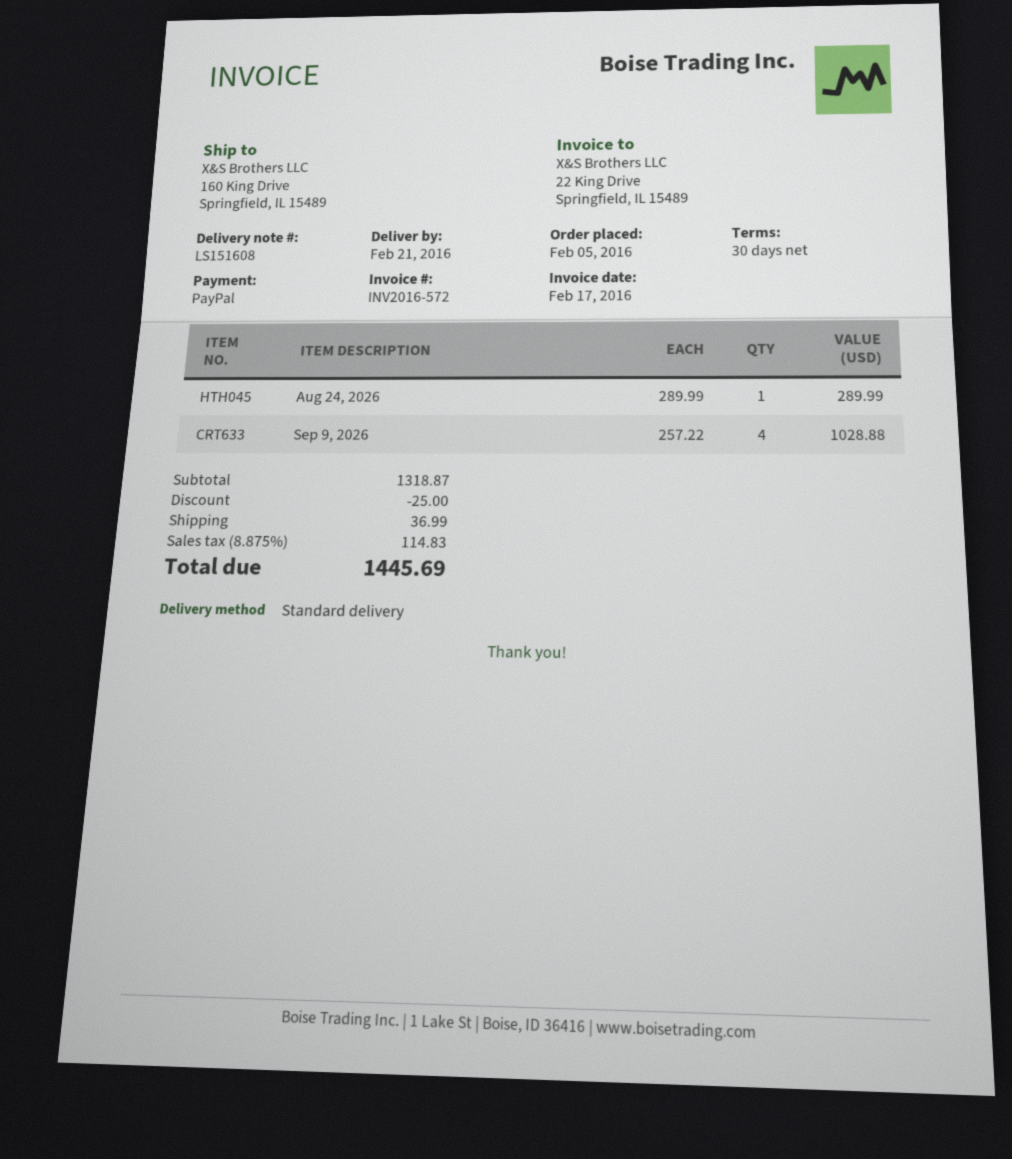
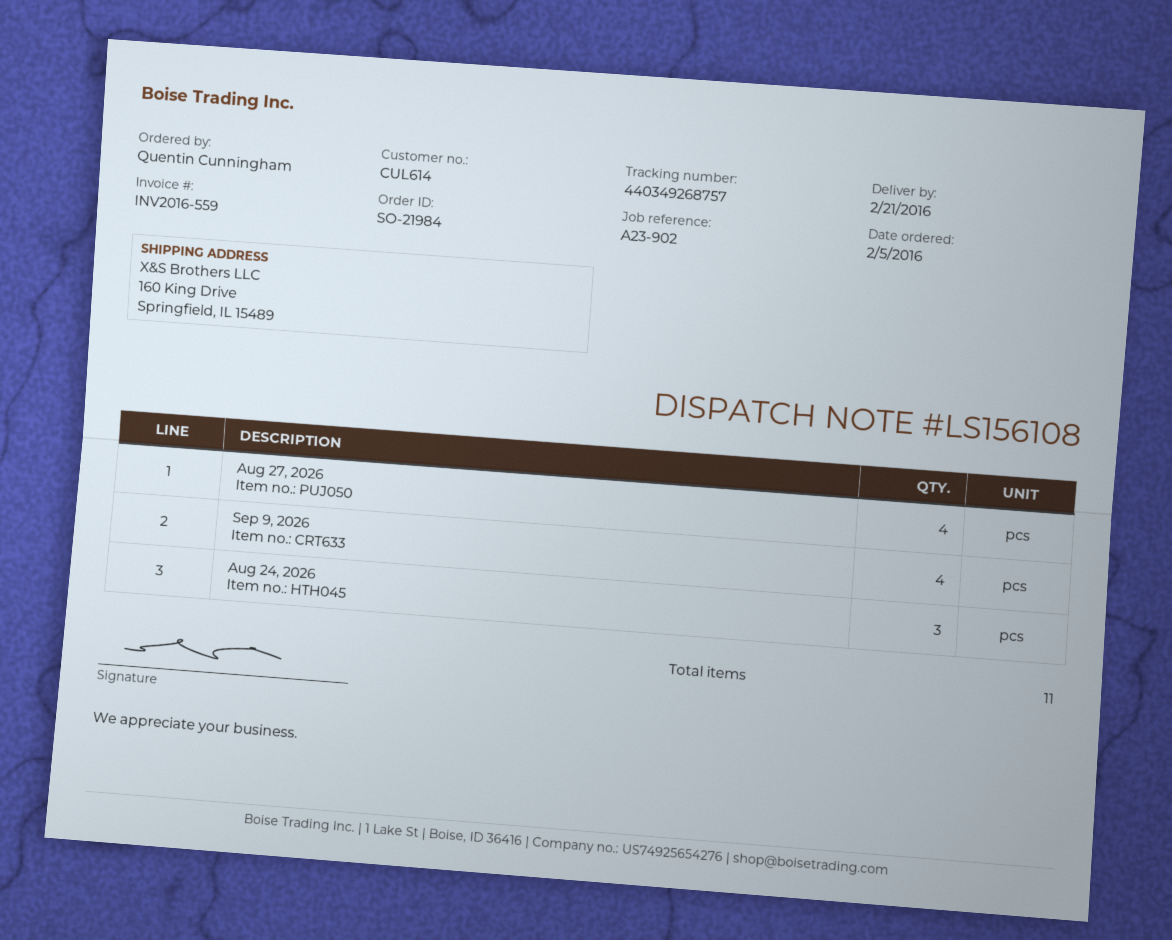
delivery note number: LS151608 -> LS156108
invoice number: INV2016-572 -> INV2016-559
Aug 24, 2026: 1 -> 3
Aug 27, 2026: none -> 4

